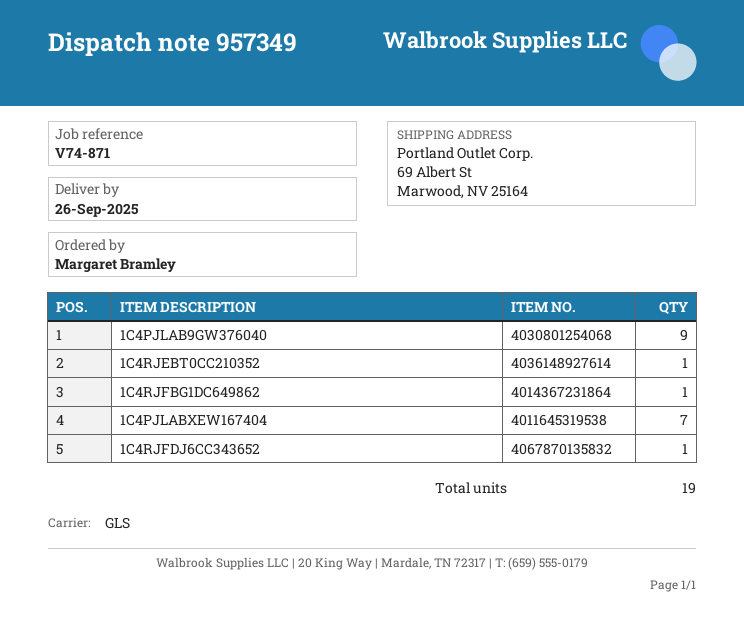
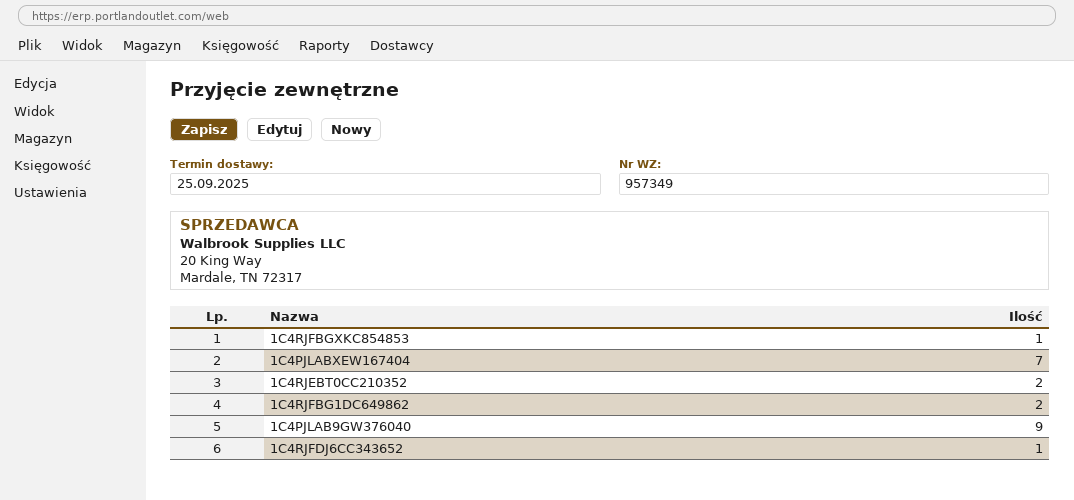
delivery date: 2025-09-26 -> 2025-09-25
1C4RJEBT0CC210352: 1 -> 2
1C4RJFBG1DC649862: 1 -> 2
1C4RJFBGXKC854853: none -> 1

